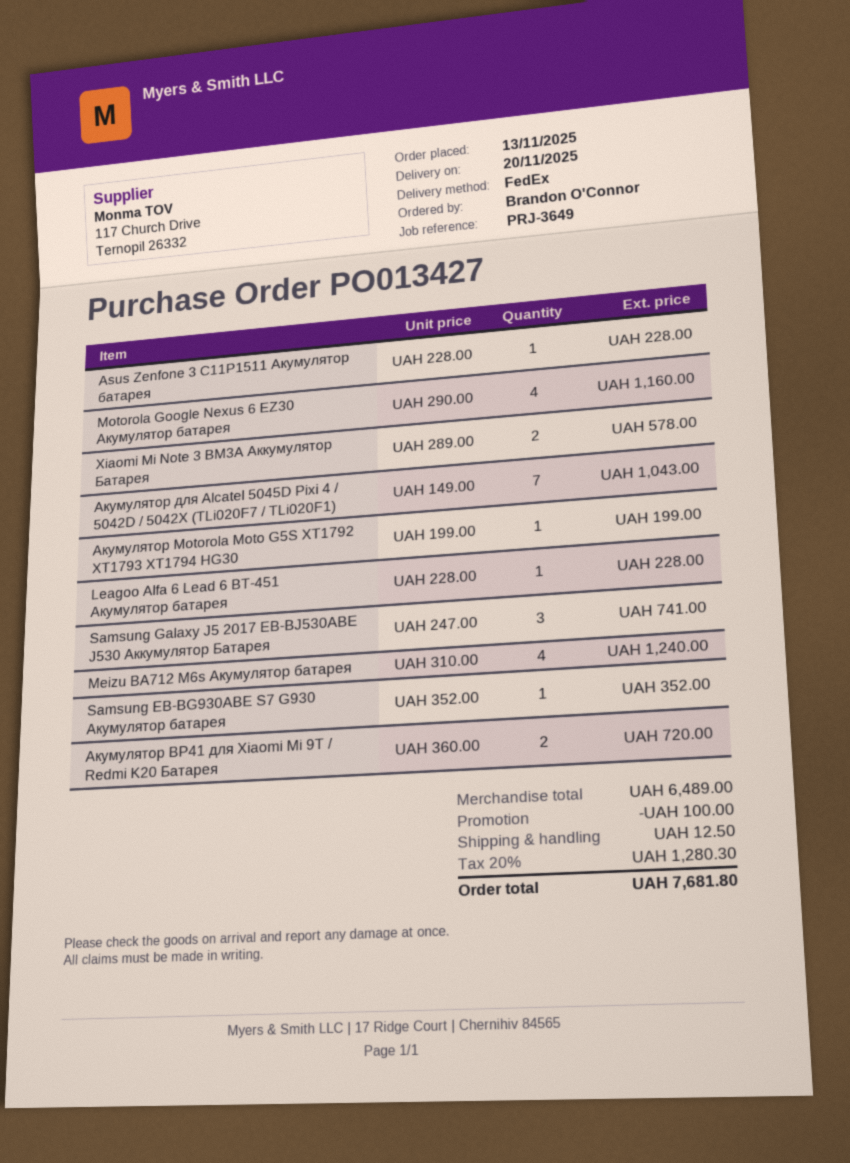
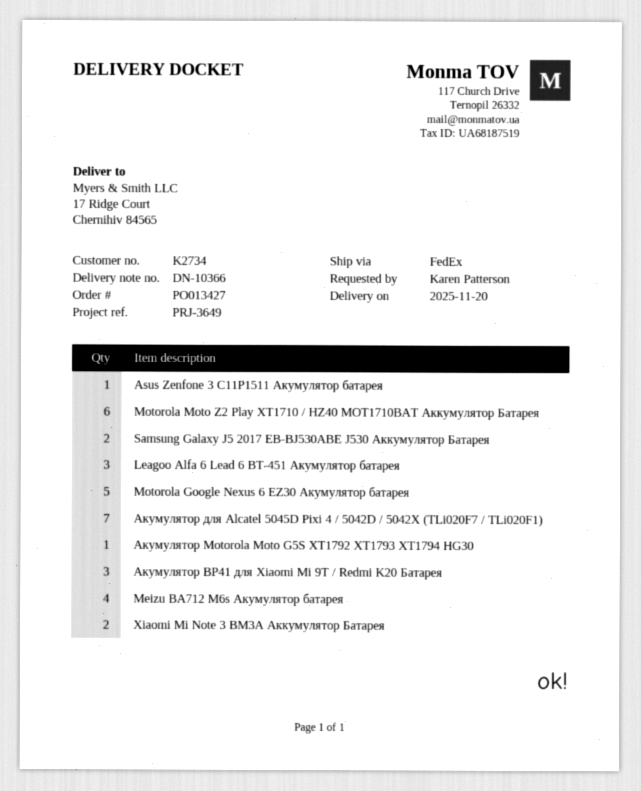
ordered by: Brandon O'Connor -> Karen Patterson
Motorola Google Nexus 6 EZ30 Акумулятор батарея: 4 -> 5
Leagoo Alfa 6 Lead 6 BT-451 Акумулятор батарея: 1 -> 3
Samsung Galaxy J5 2017 EB-BJ530ABE J530 Аккумулятор Батарея: 3 -> 2
Samsung EB-BG930ABE S7 G930 Акумулятор батарея: 1 -> none
Акумулятор BP41 для Xiaomi Mi 9T / Redmi K20 Батарея: 2 -> 3
Motorola Moto Z2 Play XT1710 / HZ40 MOT1710BAT Аккумулятор Батарея: none -> 6

